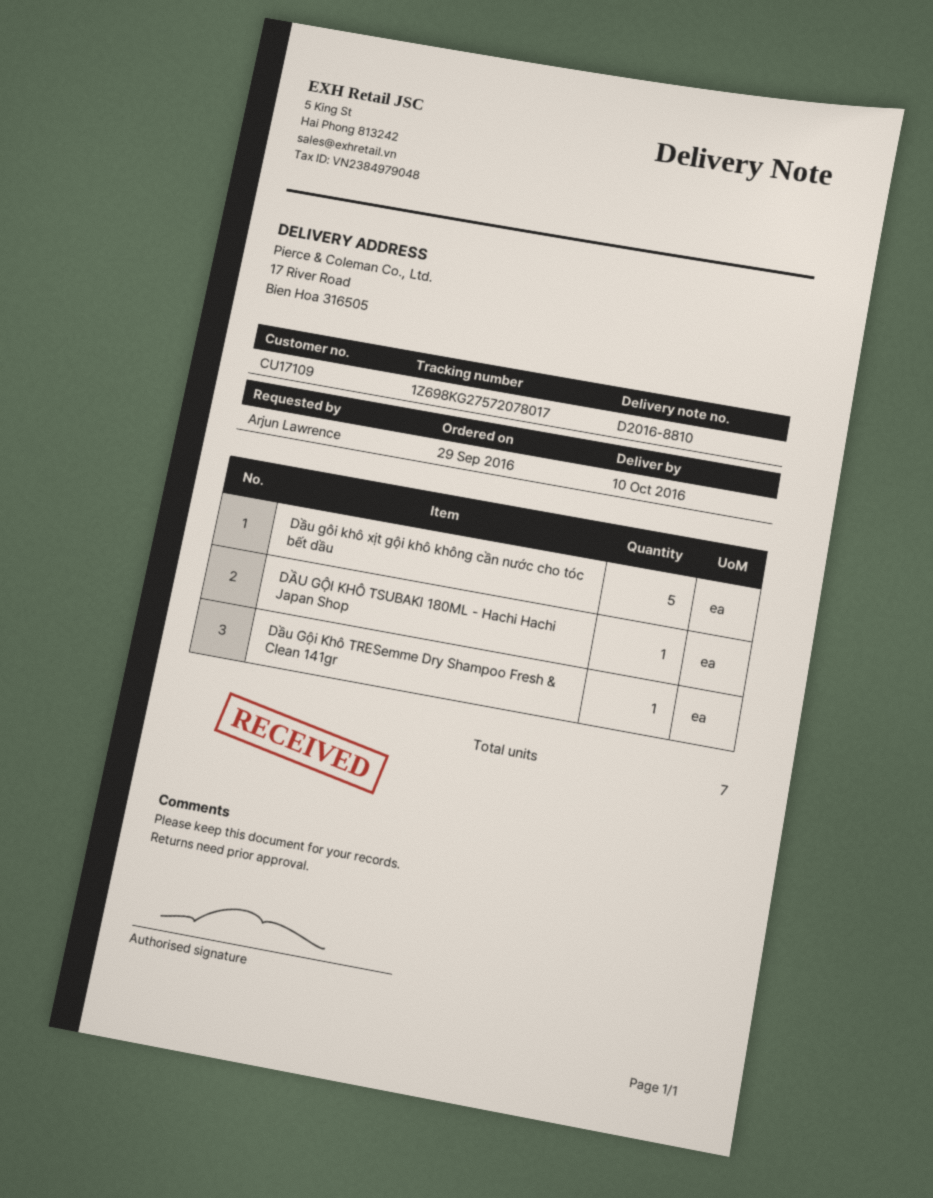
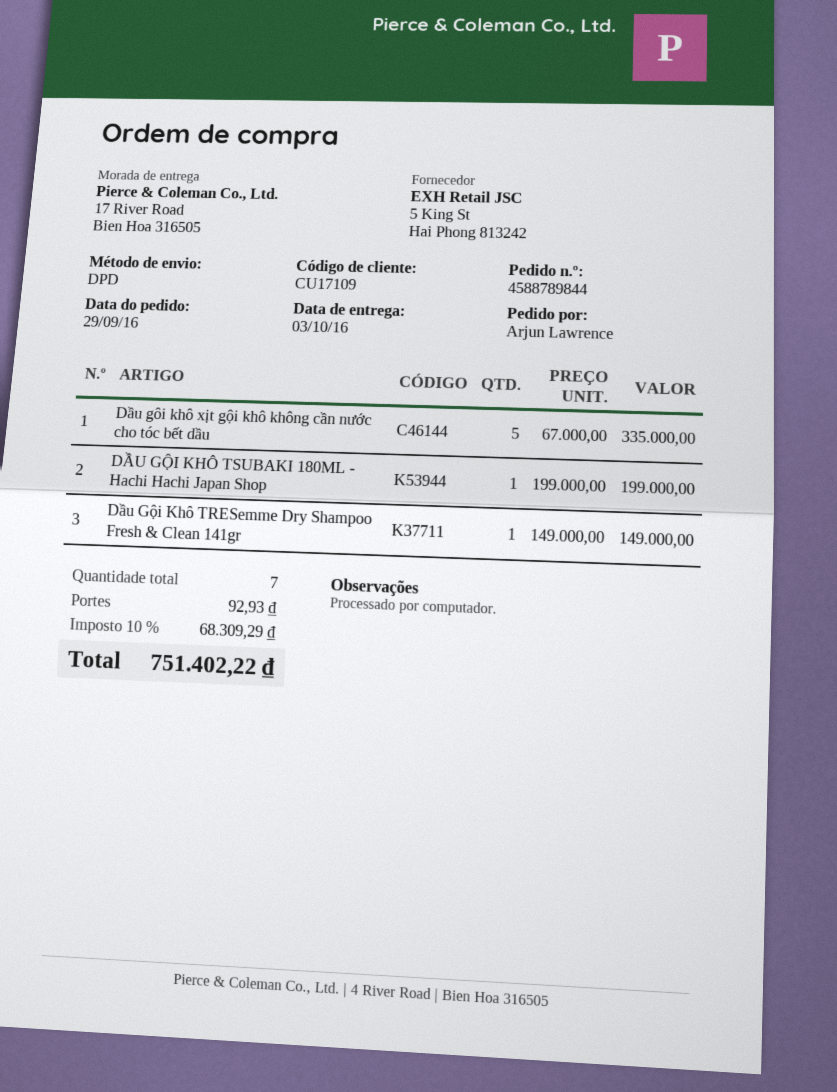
delivery date: 2016-10-10 -> 2016-10-03

